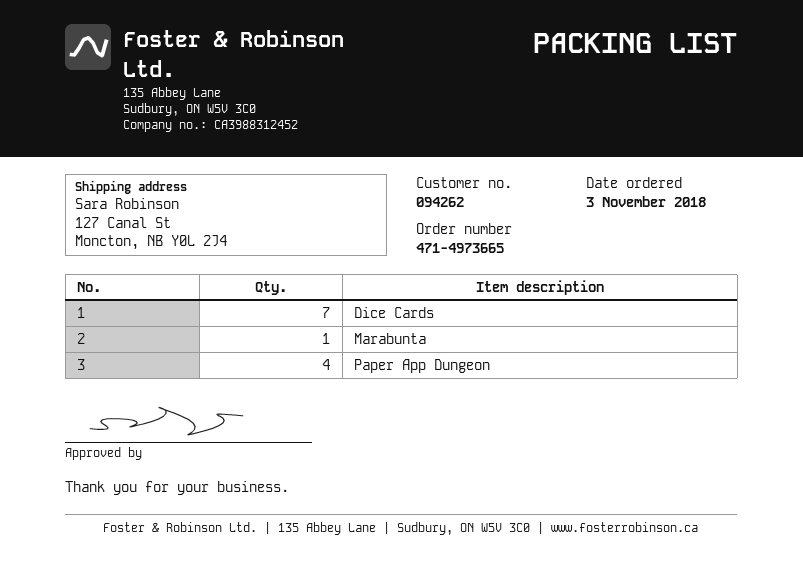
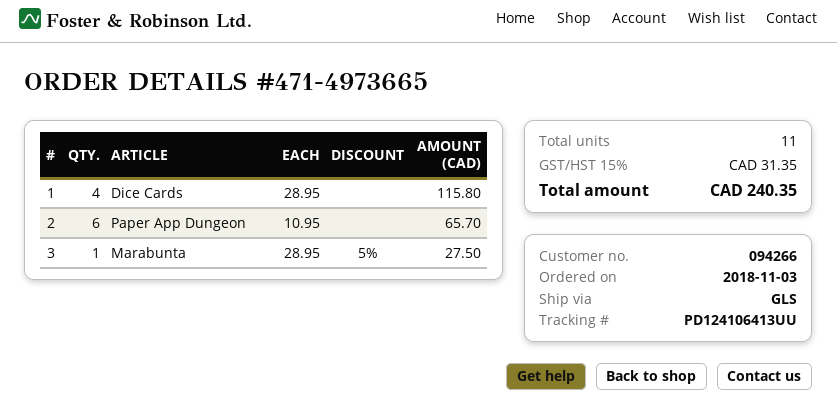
customer number: 094262 -> 094266
Dice Cards: 7 -> 4
Paper App Dungeon: 4 -> 6

